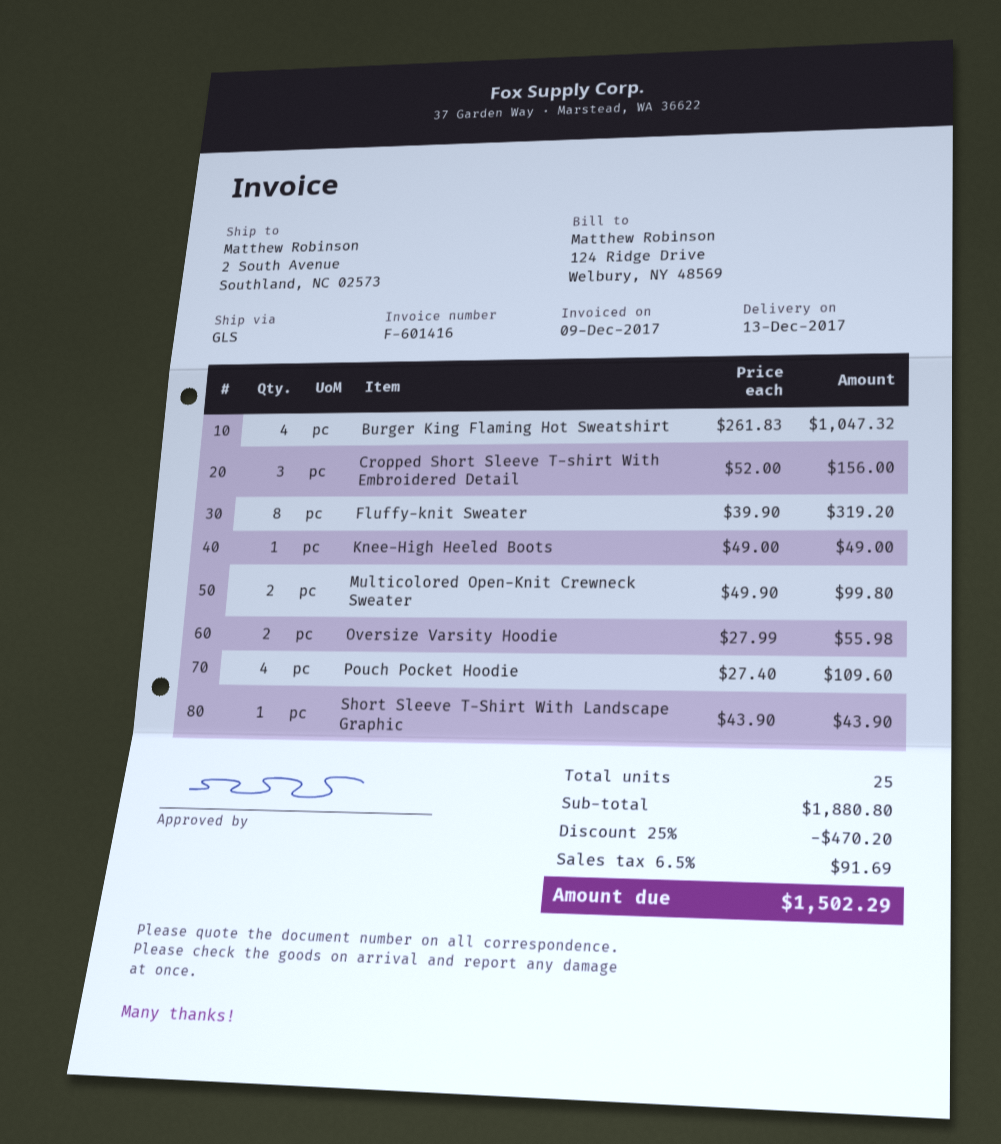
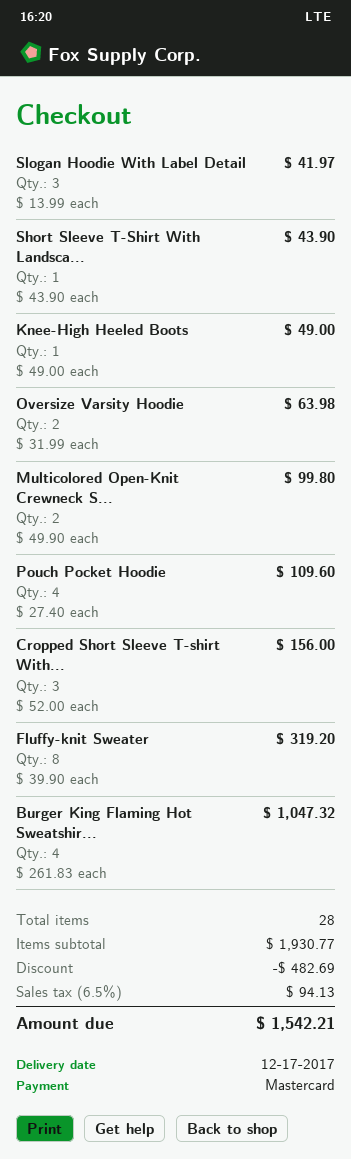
delivery date: 2017-12-13 -> 2017-12-17
Oversize Varsity Hoodie: 2 x 27.99 = 55.98 -> 2 x 31.99 = 63.98
Slogan Hoodie With Label Detail: none -> 3 x 13.99 = 41.97
total quantity: 25 -> 28
subtotal: 1880.80 -> 1930.77
discount: 470.20 -> 482.69
tax: 6.5% = 91.69 -> 6.5% = 94.13
total: 1502.29 -> 1542.21

